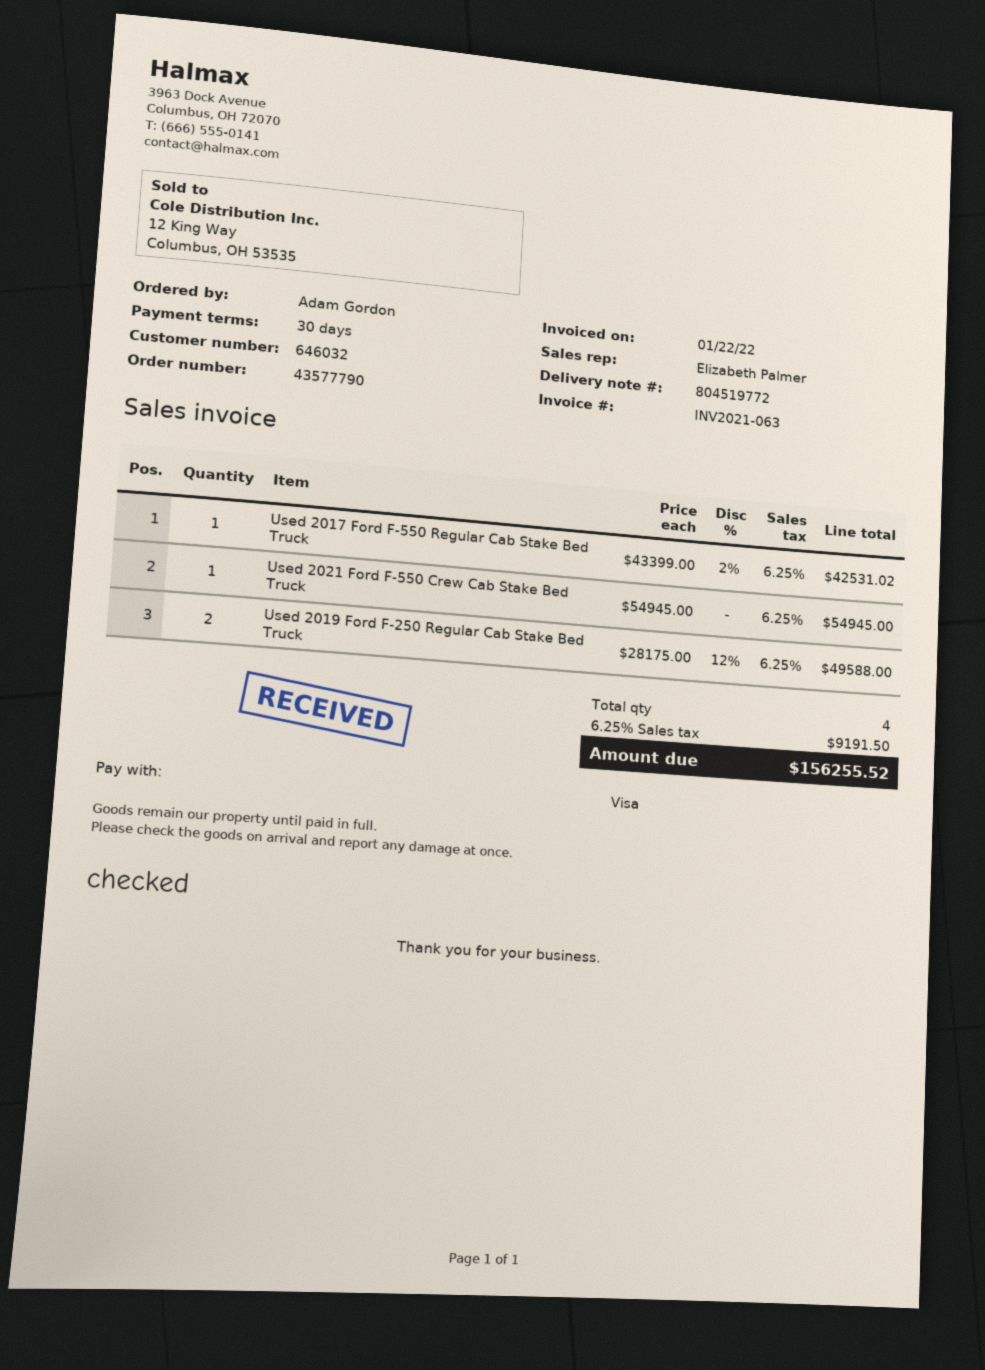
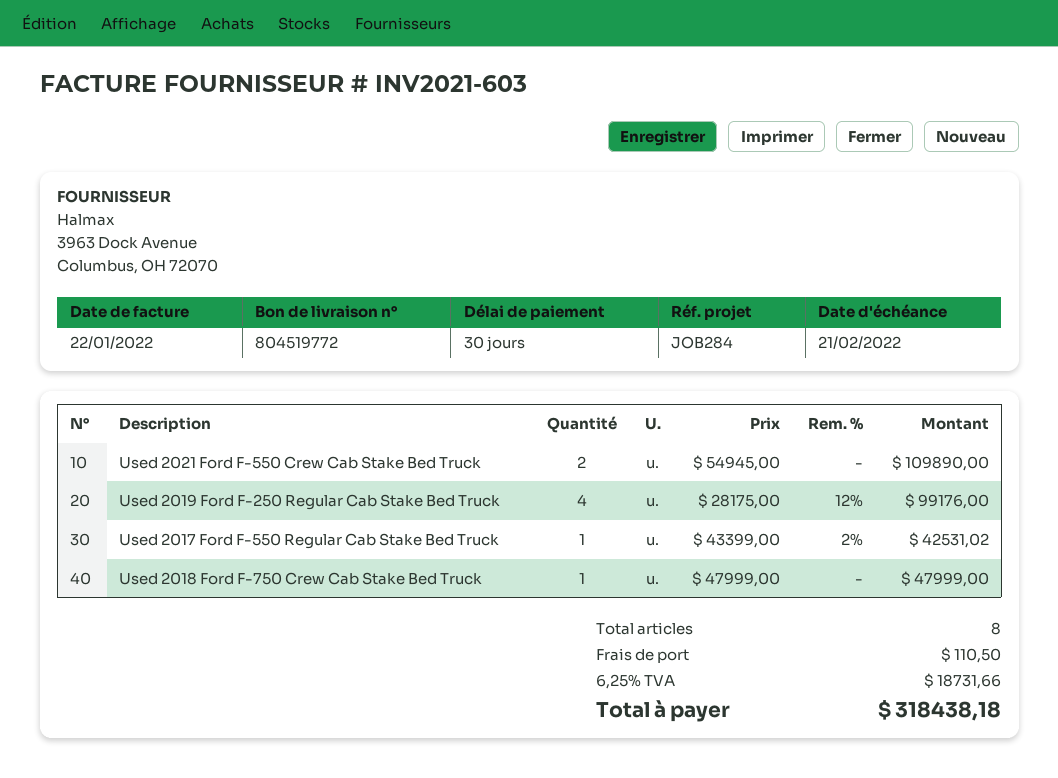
invoice number: INV2021-063 -> INV2021-603
Used 2021 Ford F-550 Crew Cab Stake Bed Truck: 1 x 54945.00 = 54945.00 -> 2 x 54945.00 = 109890.00
Used 2019 Ford F-250 Regular Cab Stake Bed Truck: 2 x 28175.00 - 12% = 49588.00 -> 4 x 28175.00 - 12% = 99176.00
Used 2018 Ford F-750 Crew Cab Stake Bed Truck: none -> 1 x 47999.00 = 47999.00
total quantity: 4 -> 8
shipping: none -> 110.50
tax: 6.25% = 9191.50 -> 6.25% = 18731.66
total: 156255.52 -> 318438.18

